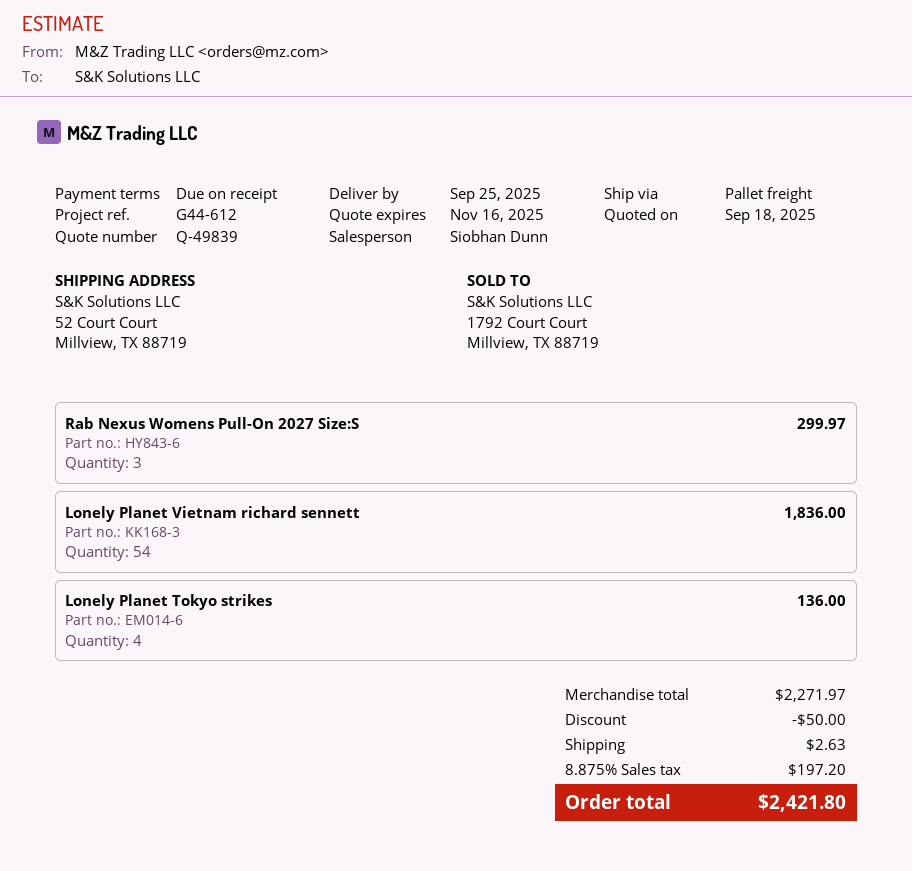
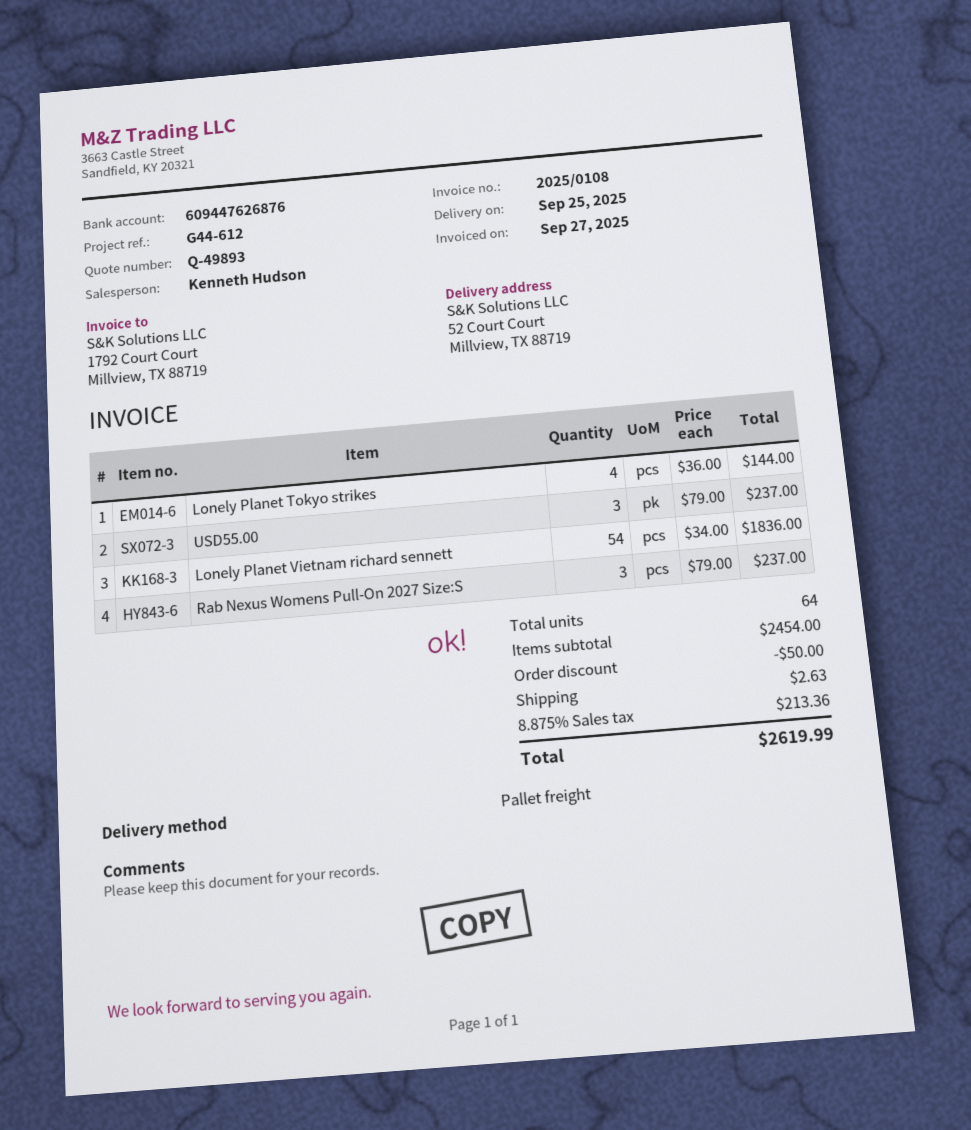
quote number: Q-49839 -> Q-49893
sales rep: Siobhan Dunn -> Kenneth Hudson
Rab Nexus Womens Pull-On 2027 Size:S: 3 for 299.97 -> 3 for 237.00
Lonely Planet Tokyo strikes: 4 for 136.00 -> 4 for 144.00
USD55.00: none -> 3 for 237.00
subtotal: 2271.97 -> 2454.00
tax: 8.875% = 197.20 -> 8.875% = 213.36
total: 2421.80 -> 2619.99

